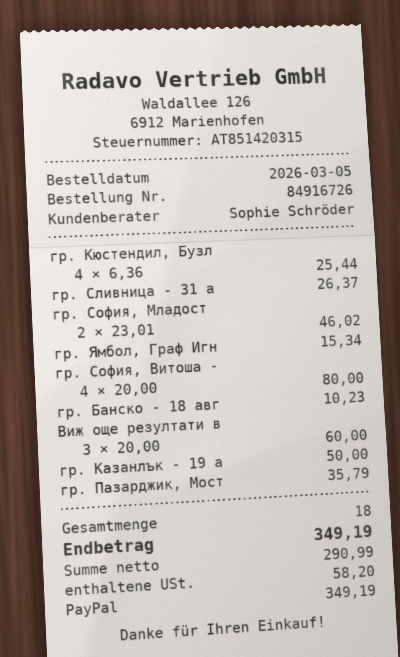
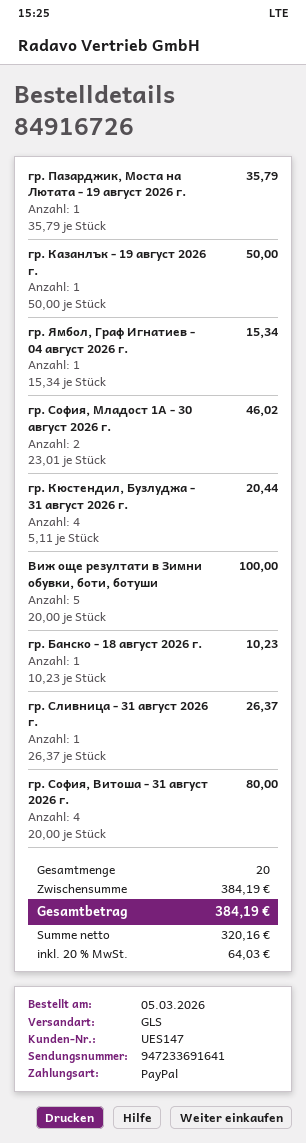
гр. Кюстендил, Бузл: 4 x 6.36 = 25.44 -> 4 x 5.11 = 20.44
Виж още резултати в: 3 x 20.00 = 60.00 -> 5 x 20.00 = 100.00
total quantity: 18 -> 20
net: 290.99 -> 320.16
tax: 58.20 -> 64.03
total: 349.19 -> 384.19

